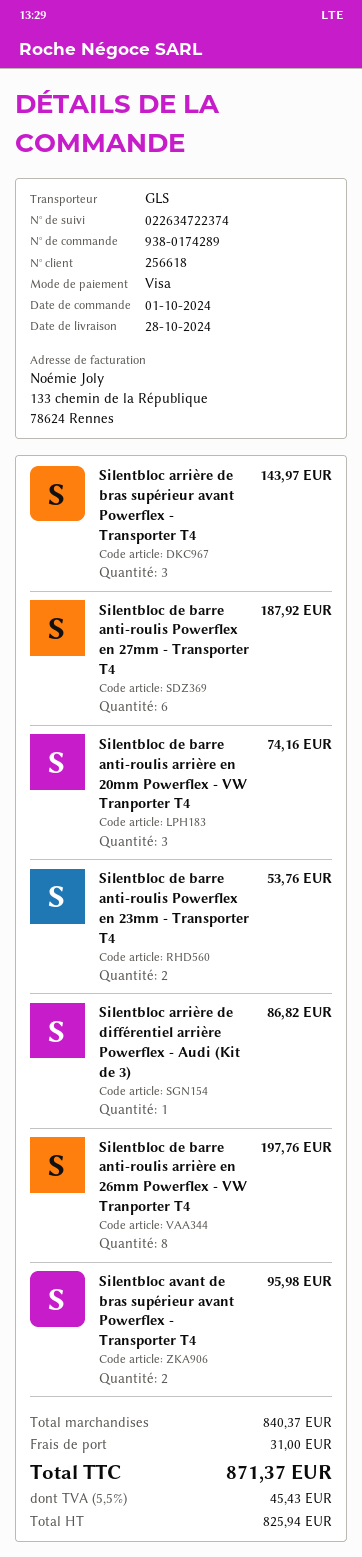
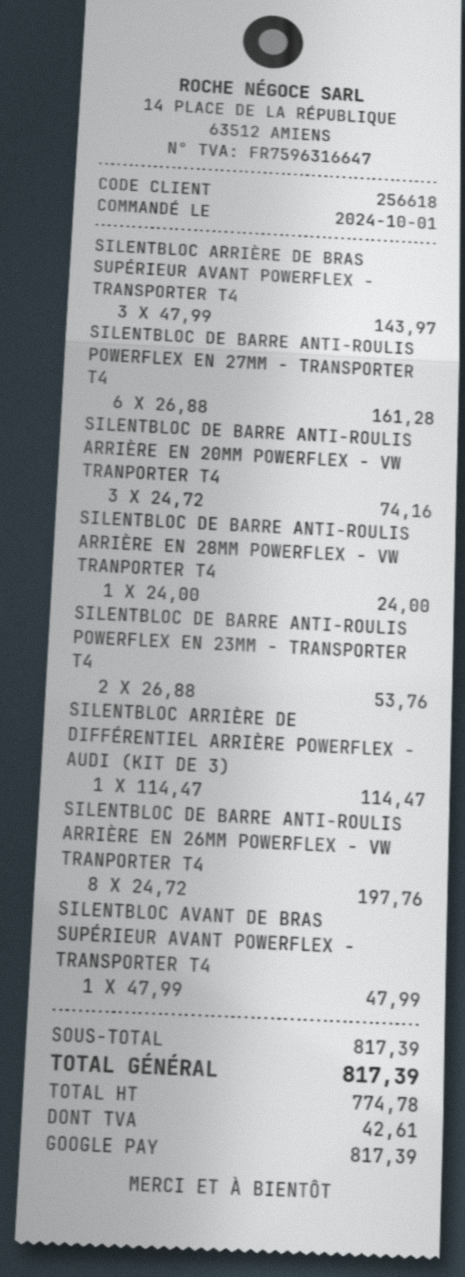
payment method: Visa -> Google Pay
Silentbloc de barre anti-roulis Powerflex en 27mm - Transporter T4: 6 for 187.92 -> 6 for 161.28
Silentbloc arrière de différentiel arrière Powerflex - Audi (Kit de 3): 1 for 86.82 -> 1 for 114.47
Silentbloc avant de bras supérieur avant Powerflex - Transporter T4: 2 for 95.98 -> 1 for 47.99
SILENTBLOC DE BARRE ANTI-ROULIS ARRIÈRE EN 28MM POWERFLEX - VW TRANPORTER T4: none -> 1 for 24.00
subtotal: 840.37 -> 817.39
shipping: 31.00 -> none
net: 825.94 -> 774.78
tax: 45.43 -> 42.61
total: 871.37 -> 817.39

